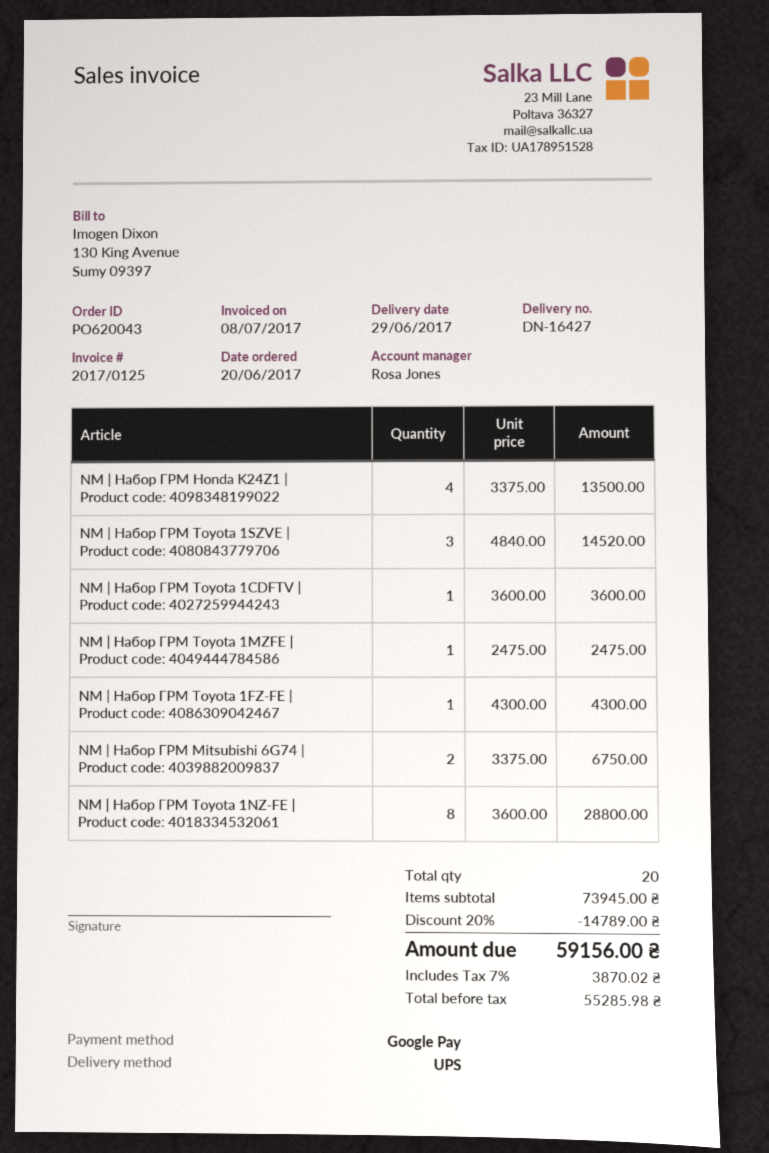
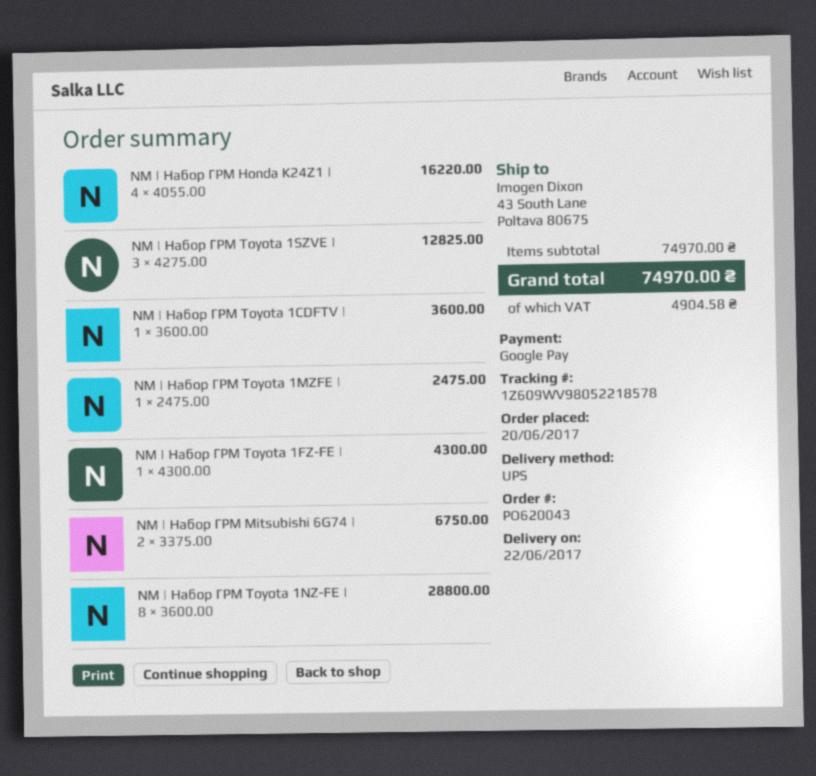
delivery date: 2017-06-29 -> 2017-06-22
NM | Набор ГРМ Honda K24Z1 |: 4 x 3375.00 = 13500.00 -> 4 x 4055.00 = 16220.00
NM | Набор ГРМ Toyota 1SZVE |: 3 x 4840.00 = 14520.00 -> 3 x 4275.00 = 12825.00
subtotal: 73945.00 -> 74970.00
discount: 20% = 14789.00 -> none
tax: 3870.02 -> 4904.58
total: 59156.00 -> 74970.00

